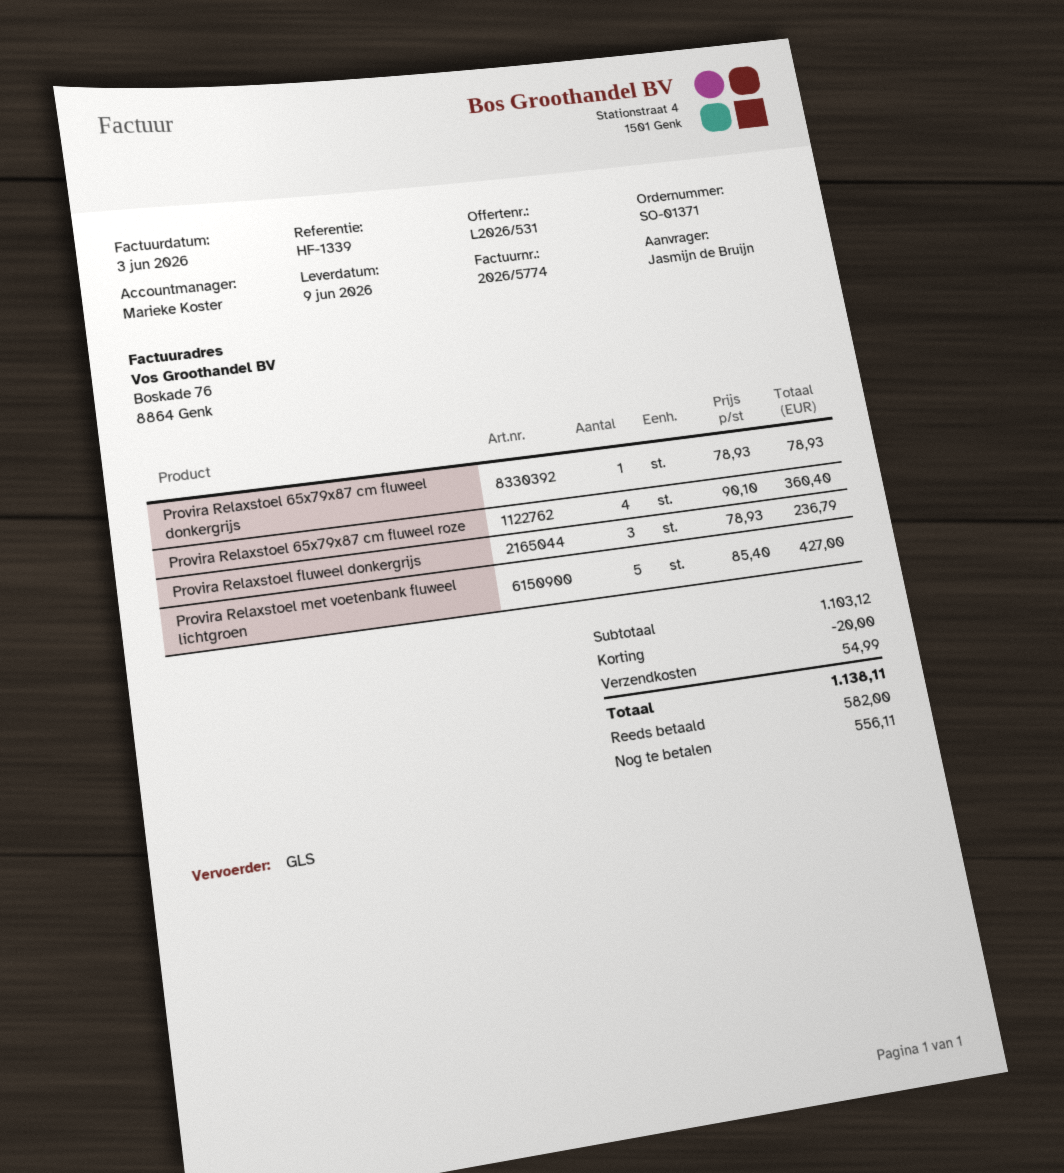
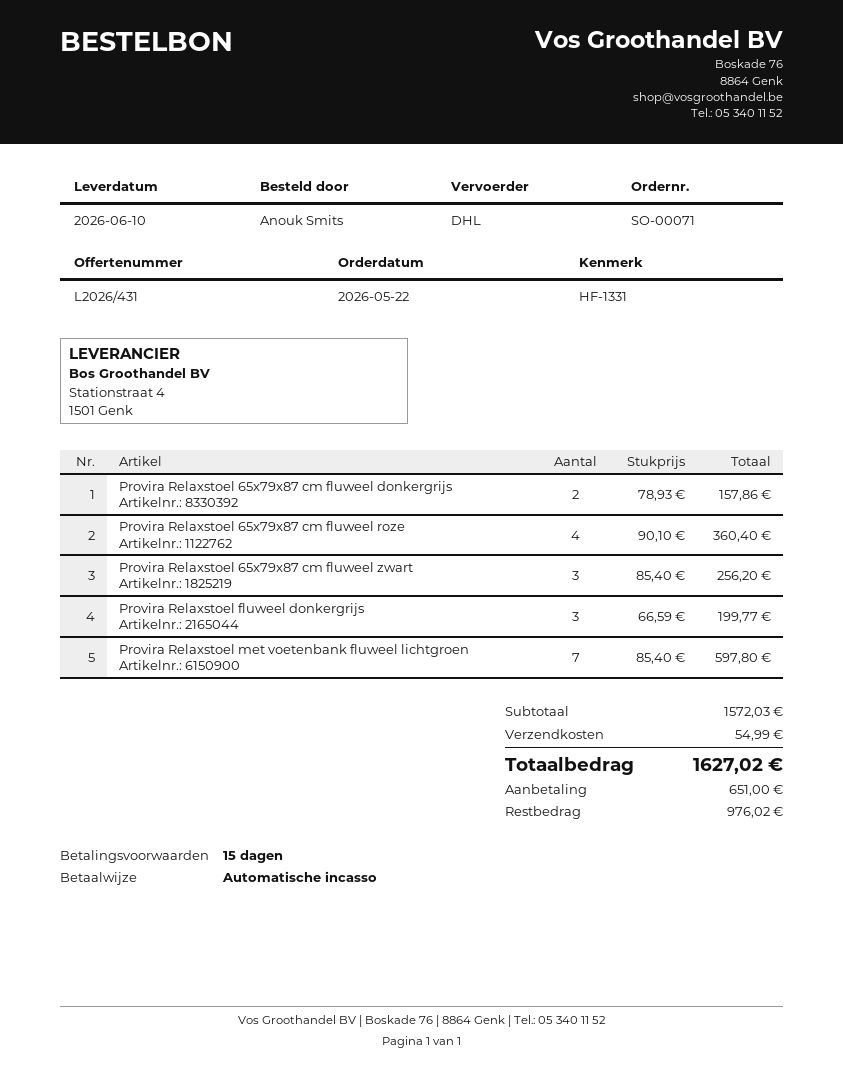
quote number: L2026/531 -> L2026/431
order number: SO-01371 -> SO-00071
delivery date: 2026-06-09 -> 2026-06-10
reference: HF-1339 -> HF-1331
ordered by: Jasmijn de Bruijn -> Anouk Smits
shipping method: GLS -> DHL
Provira Relaxstoel 65x79x87 cm fluweel donkergrijs: 1 x 78.93 = 78.93 -> 2 x 78.93 = 157.86
Provira Relaxstoel fluweel donkergrijs: 3 x 78.93 = 236.79 -> 3 x 66.59 = 199.77
Provira Relaxstoel met voetenbank fluweel lichtgroen: 5 x 85.40 = 427.00 -> 7 x 85.40 = 597.80
Provira Relaxstoel 65x79x87 cm fluweel zwart: none -> 3 x 85.40 = 256.20
subtotal: 1103.12 -> 1572.03
discount: 20.00 -> none
total: 1138.11 -> 1627.02
deposit: 582.00 -> 651.00
balance: 556.11 -> 976.02

